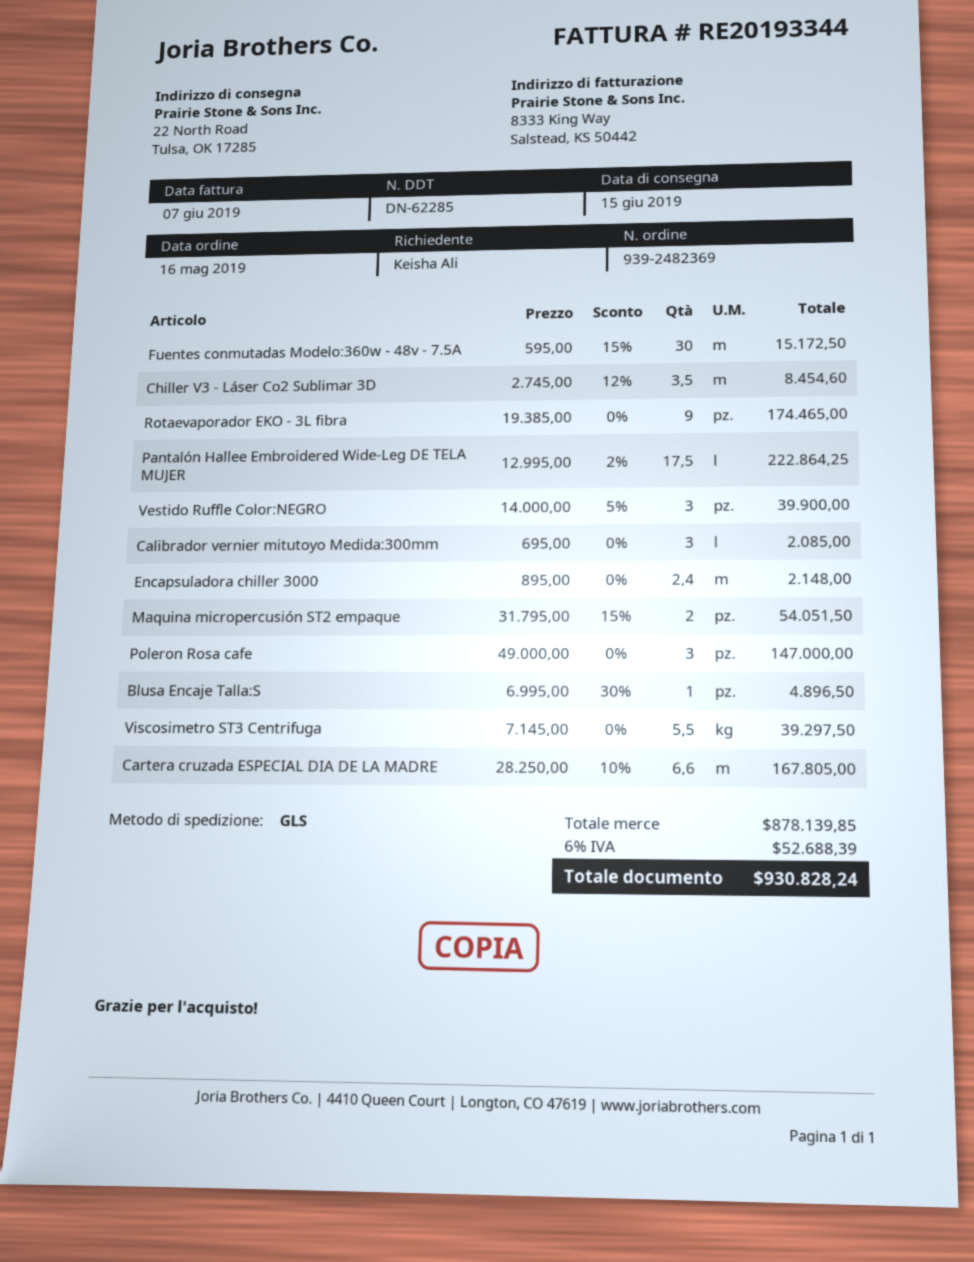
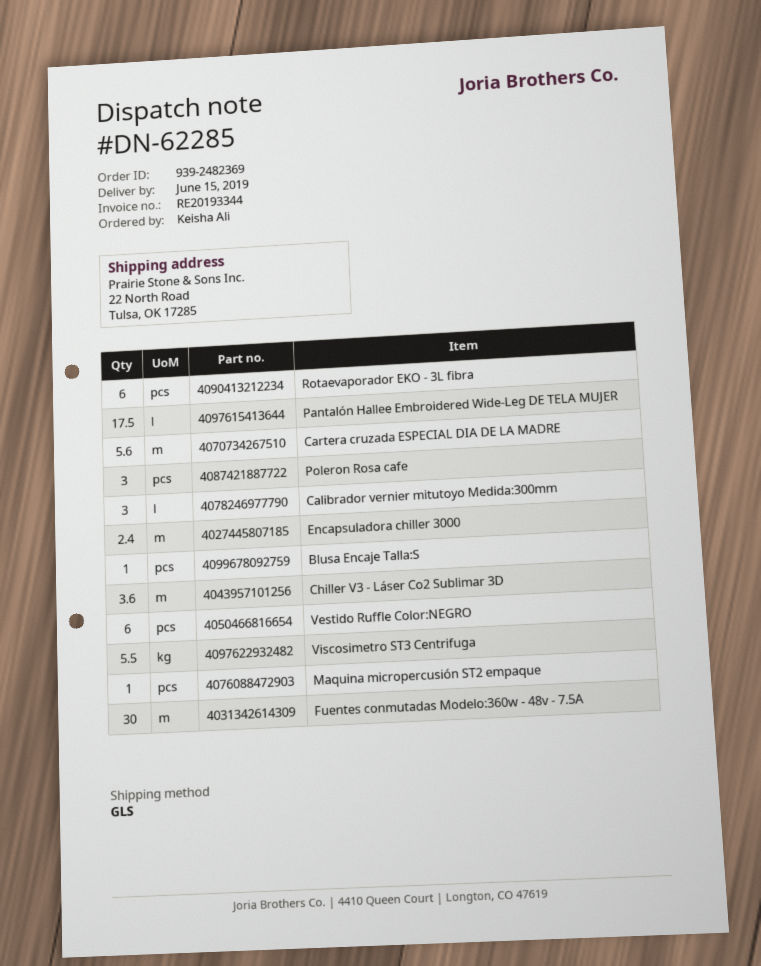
Chiller V3 - Láser Co2 Sublimar 3D: 3.5 -> 3.6
Rotaevaporador EKO - 3L fibra: 9 -> 6
Vestido Ruffle Color:NEGRO: 3 -> 6
Maquina micropercusión ST2 empaque: 2 -> 1
Cartera cruzada ESPECIAL DIA DE LA MADRE: 6.6 -> 5.6

